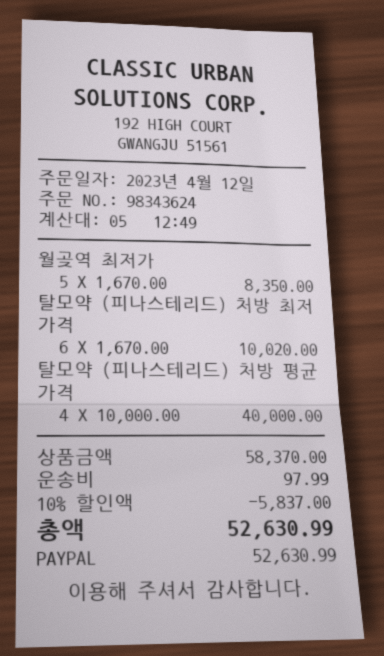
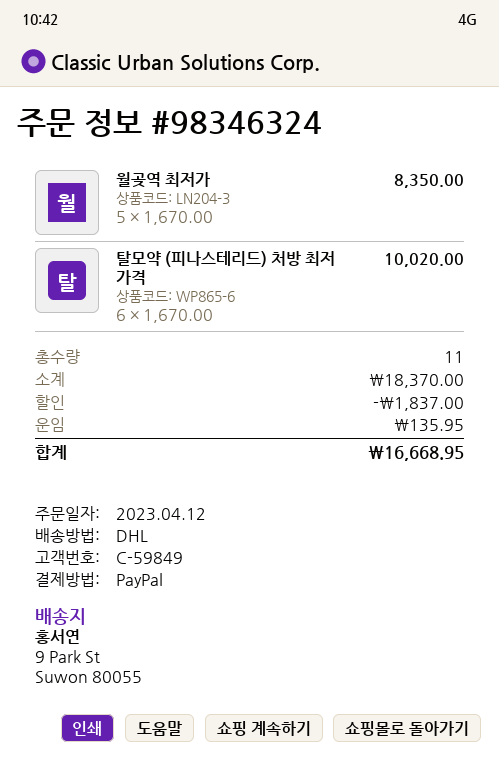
order number: 98343624 -> 98346324
탈모약 (피나스테리드) 처방 평균 가격: 4 x 10000.00 = 40000.00 -> none
subtotal: 58370.00 -> 18370.00
discount: 5837.00 -> 1837.00
shipping: 97.99 -> 135.95
total: 52630.99 -> 16668.95

